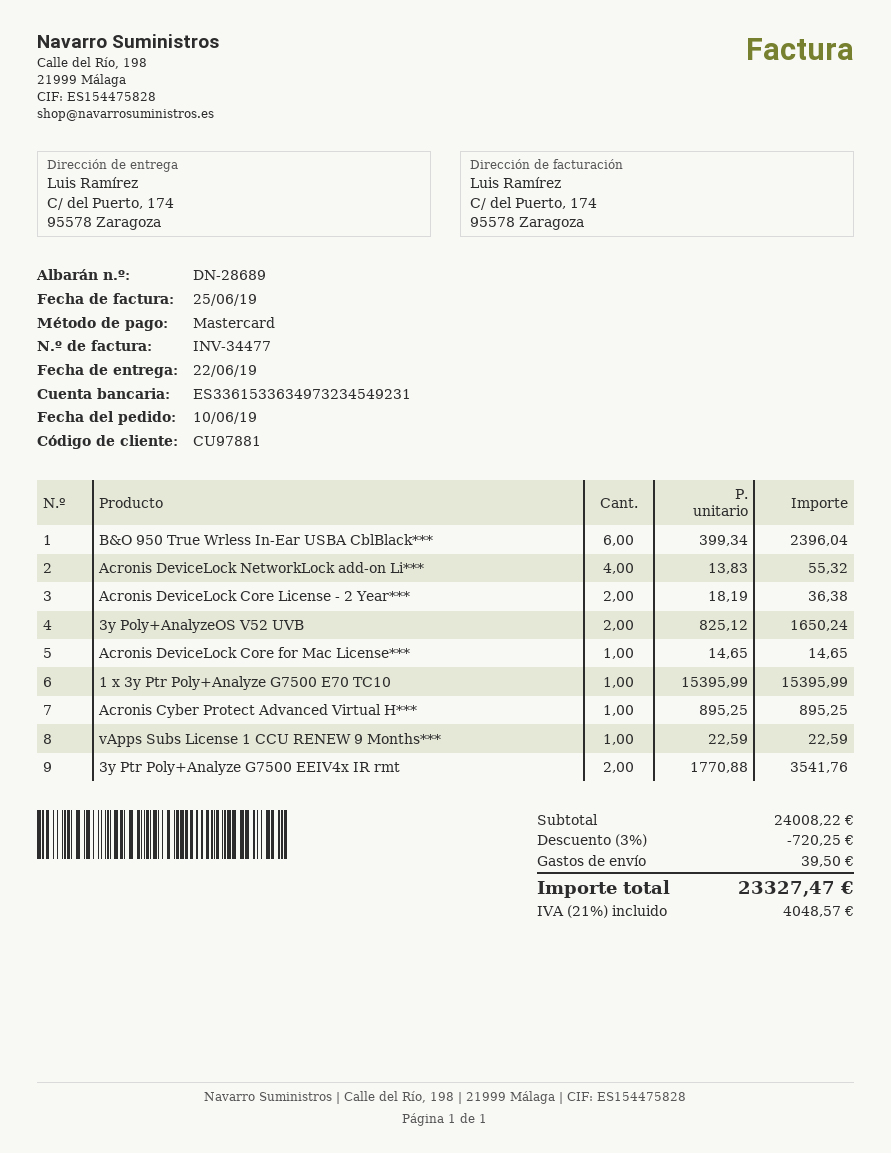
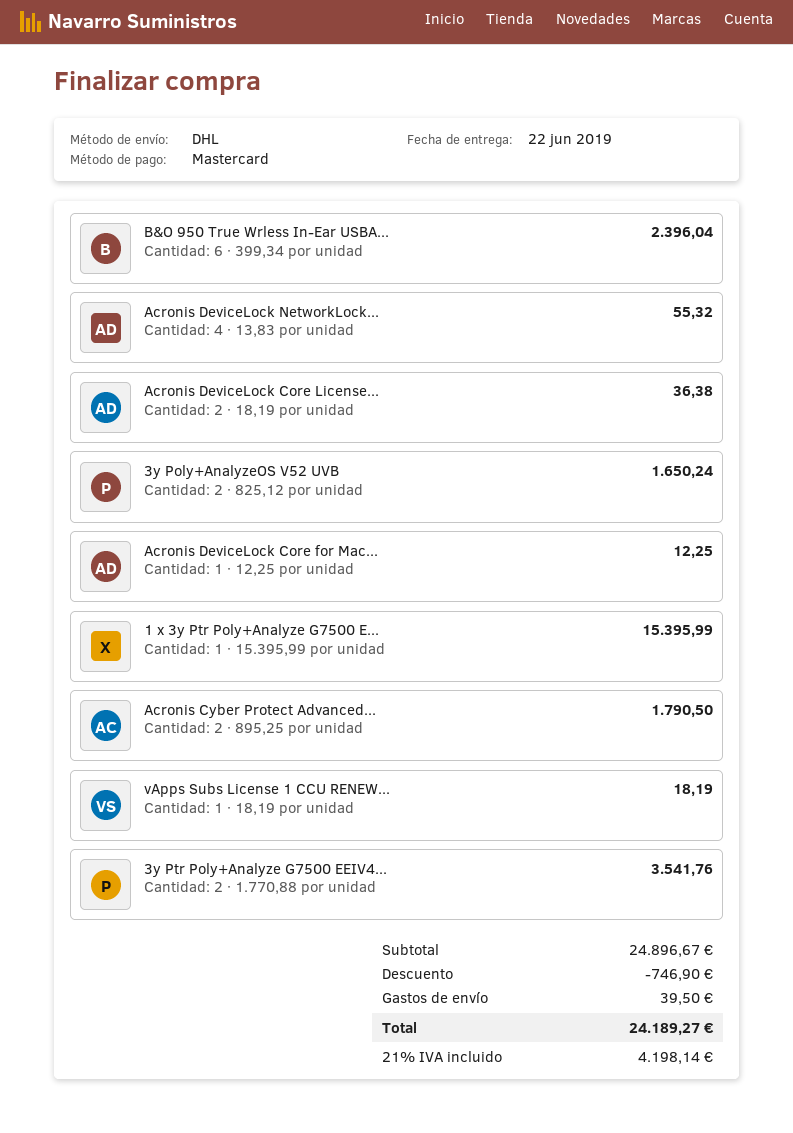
Acronis DeviceLock Core for Mac License***: 1 x 14.65 = 14.65 -> 1 x 12.25 = 12.25
Acronis Cyber Protect Advanced Virtual H***: 1 x 895.25 = 895.25 -> 2 x 895.25 = 1790.50
vApps Subs License 1 CCU RENEW 9 Months***: 1 x 22.59 = 22.59 -> 1 x 18.19 = 18.19
subtotal: 24008.22 -> 24896.67
discount: 720.25 -> 746.90
tax: 21% = 4048.57 -> 21% = 4198.14
total: 23327.47 -> 24189.27

